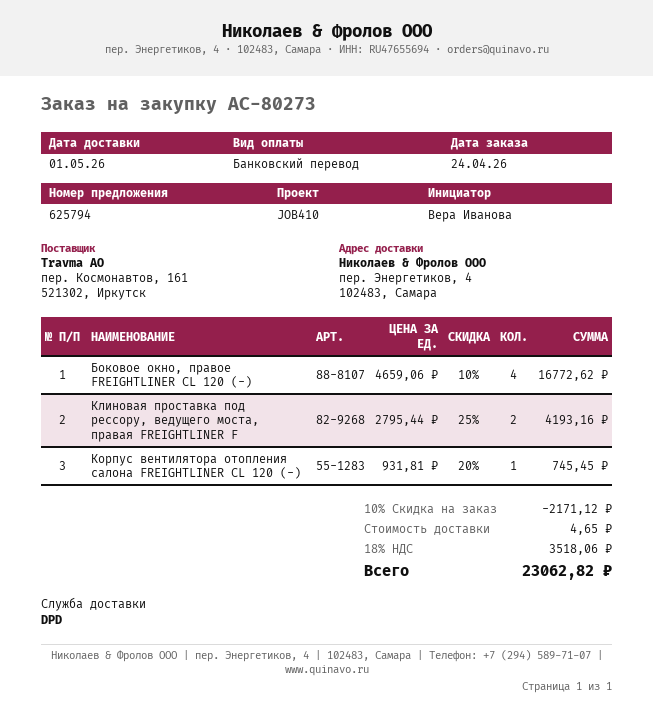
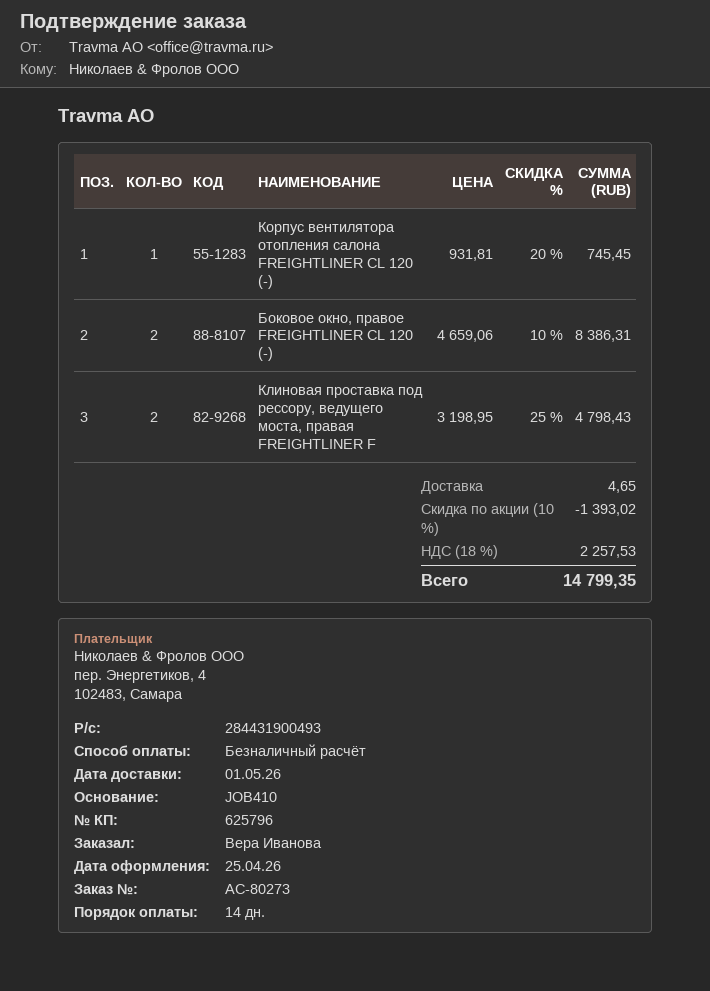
quote number: 625794 -> 625796
order date: 2026-04-24 -> 2026-04-25
Боковое окно, правое FREIGHTLINER CL 120 (-): 4 x 4659.06 - 10% = 16772.62 -> 2 x 4659.06 - 10% = 8386.31
Клиновая проставка под рессору, ведущего моста, правая FREIGHTLINER F: 2 x 2795.44 - 25% = 4193.16 -> 2 x 3198.95 - 25% = 4798.43
discount: 10% = 2171.12 -> 10% = 1393.02
tax: 18% = 3518.06 -> 18% = 2257.53
total: 23062.82 -> 14799.35

